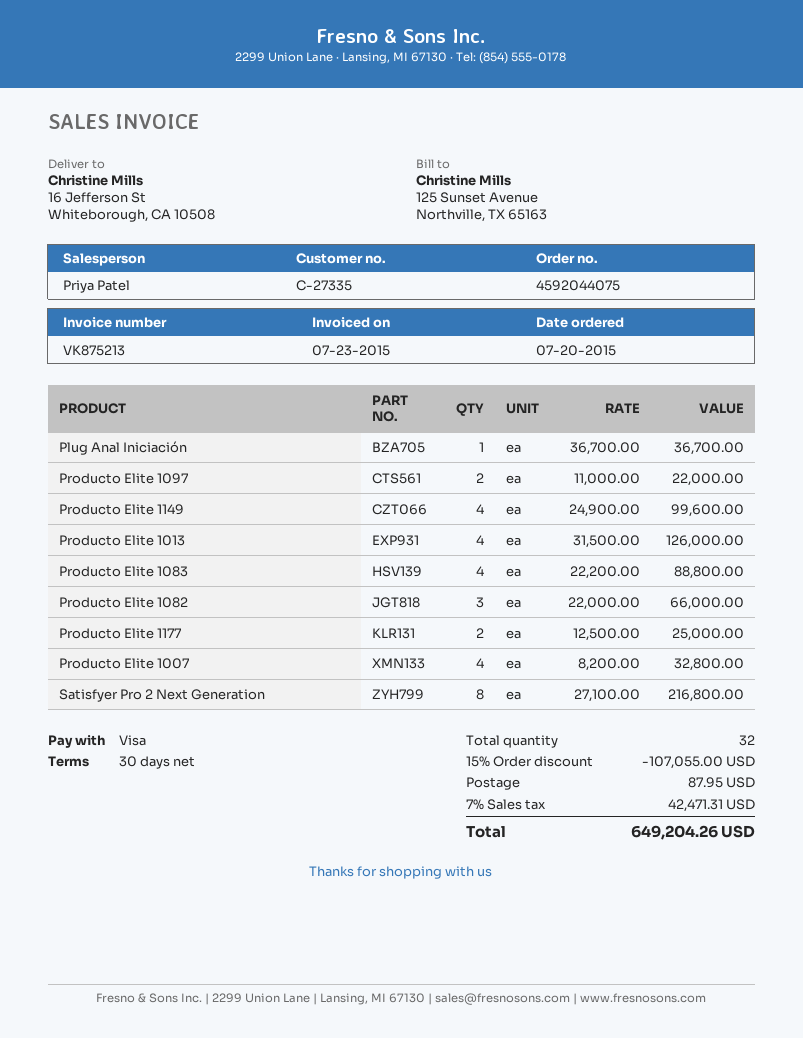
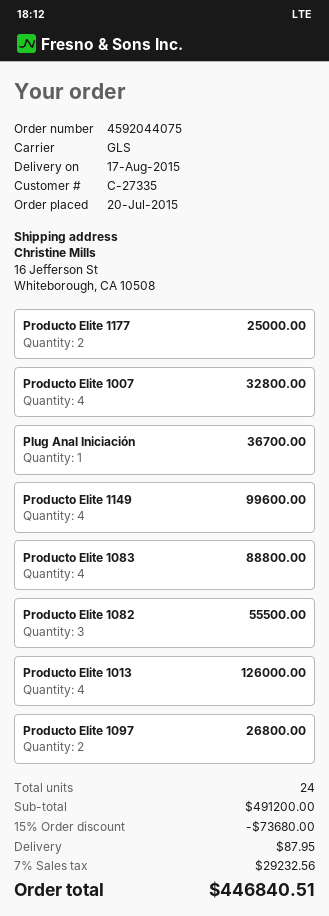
Producto Elite 1097: 2 for 22000.00 -> 2 for 26800.00
Producto Elite 1082: 3 for 66000.00 -> 3 for 55500.00
Satisfyer Pro 2 Next Generation: 8 for 216800.00 -> none
total quantity: 32 -> 24
discount: 15% = 107055.00 -> 15% = 73680.00
tax: 7% = 42471.31 -> 7% = 29232.56
total: 649204.26 -> 446840.51

